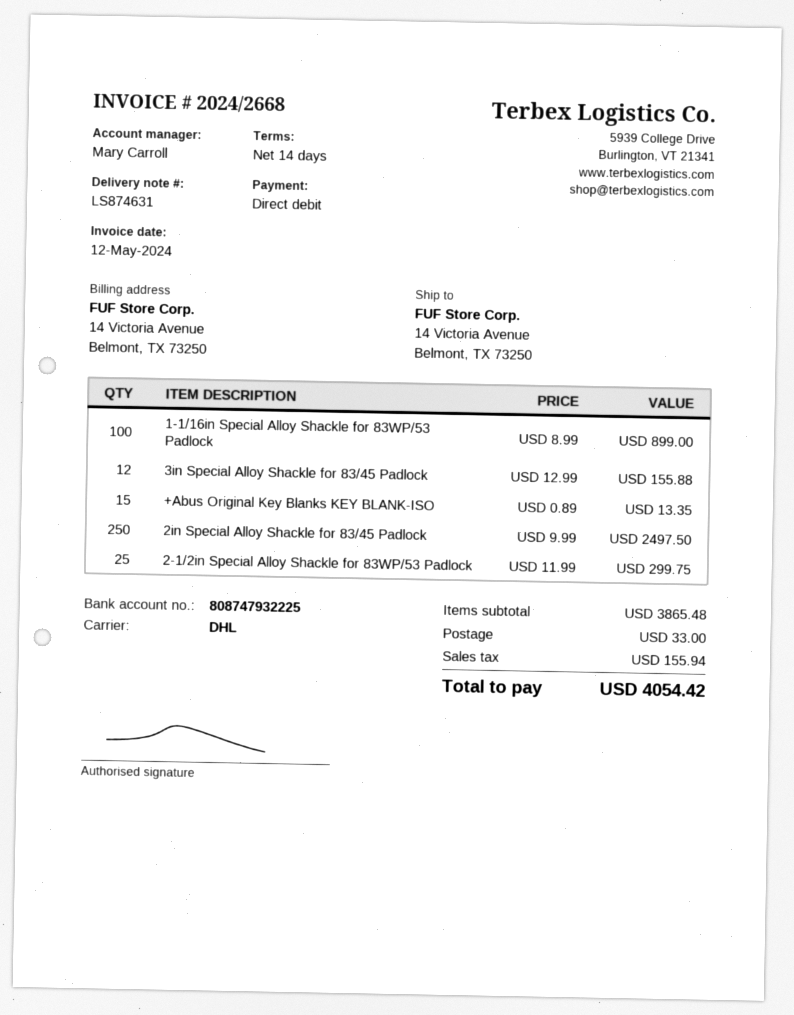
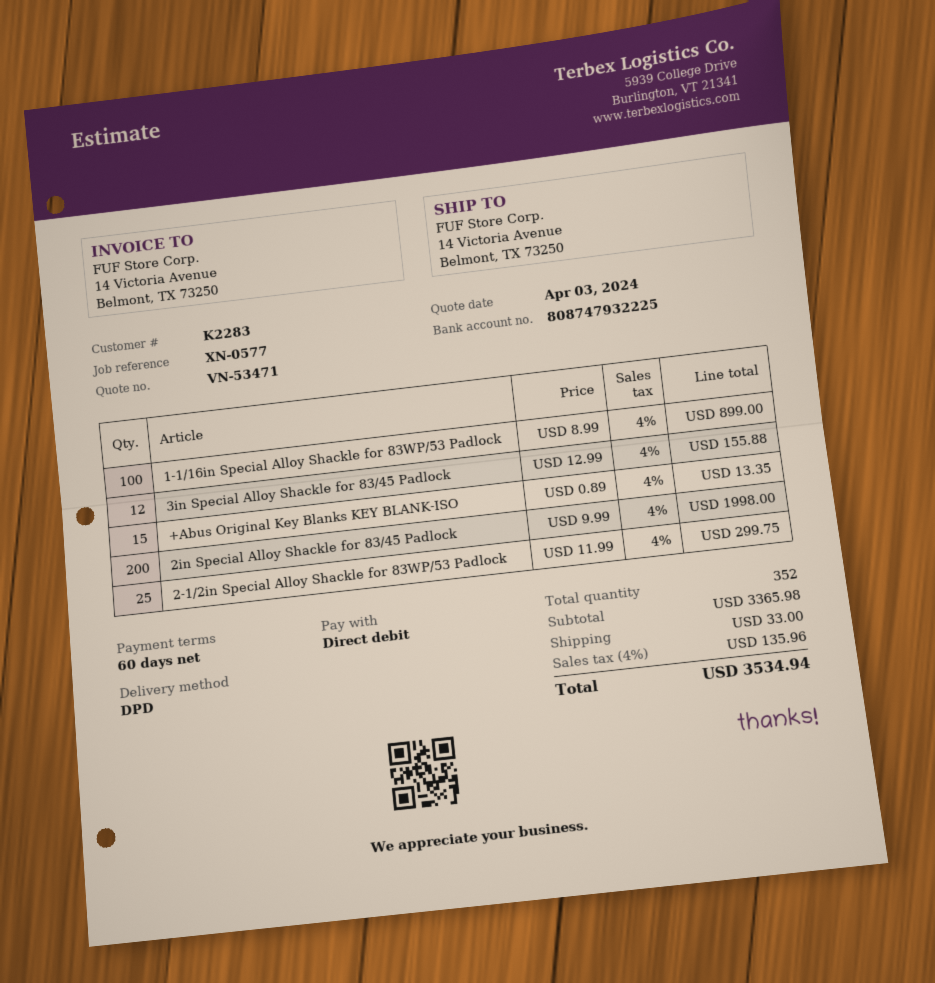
payment terms: 14 days -> 60 days
shipping method: DHL -> DPD
2in Special Alloy Shackle for 83/45 Padlock: 250 x 9.99 = 2497.50 -> 200 x 9.99 = 1998.00
subtotal: 3865.48 -> 3365.98
tax: 155.94 -> 135.96
total: 4054.42 -> 3534.94

